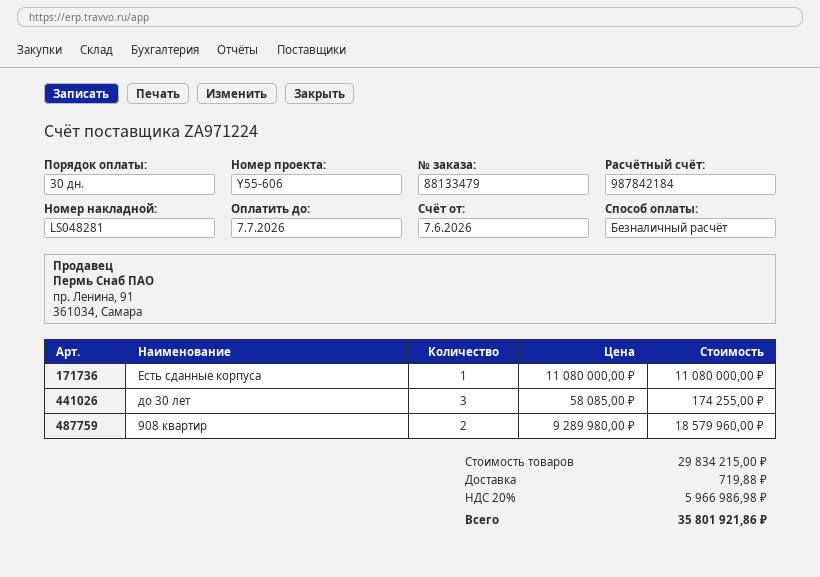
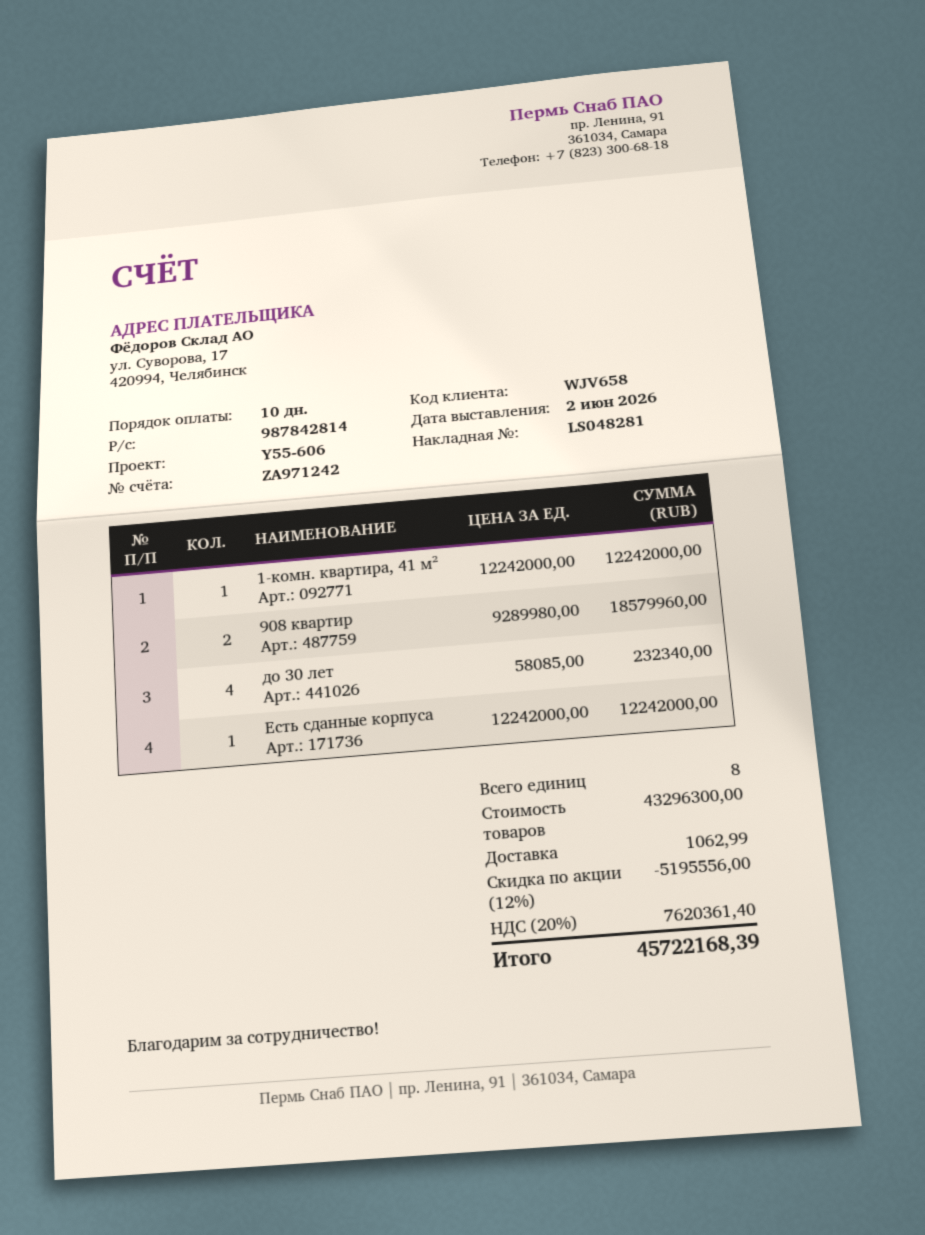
invoice number: ZA971224 -> ZA971242
invoice date: 2026-06-07 -> 2026-06-02
payment terms: 30 days -> 10 days
bank account: 987842184 -> 987842814
Есть сданные корпуса: 1 x 11080000.00 = 11080000.00 -> 1 x 12242000.00 = 12242000.00
до 30 лет: 3 x 58085.00 = 174255.00 -> 4 x 58085.00 = 232340.00
1-комн. квартира, 41 м²: none -> 1 x 12242000.00 = 12242000.00
subtotal: 29834215.00 -> 43296300.00
discount: none -> 12% = 5195556.00
shipping: 719.88 -> 1062.99
tax: 20% = 5966986.98 -> 20% = 7620361.40
total: 35801921.86 -> 45722168.39

